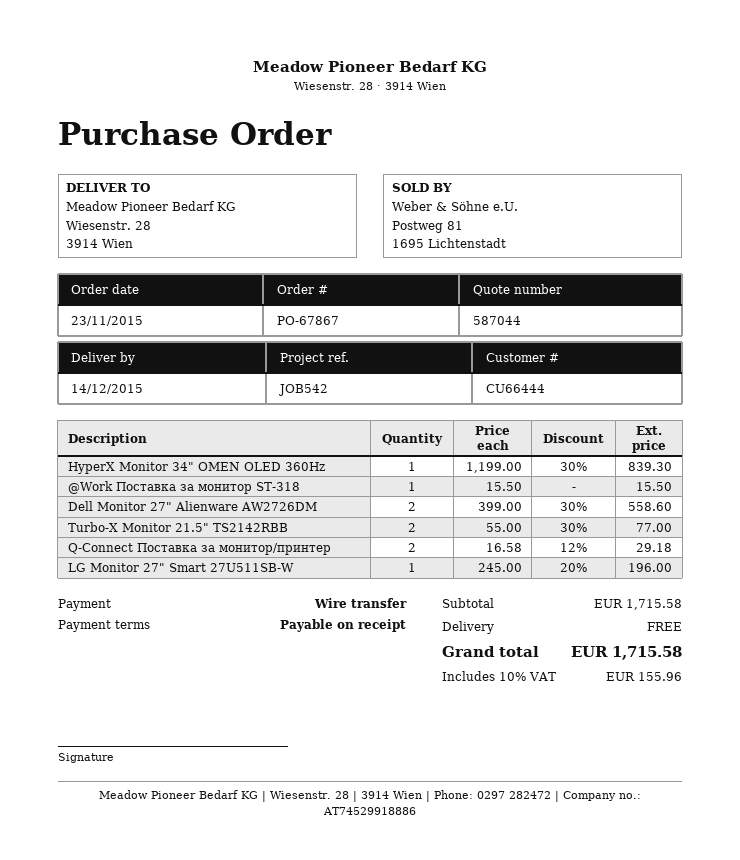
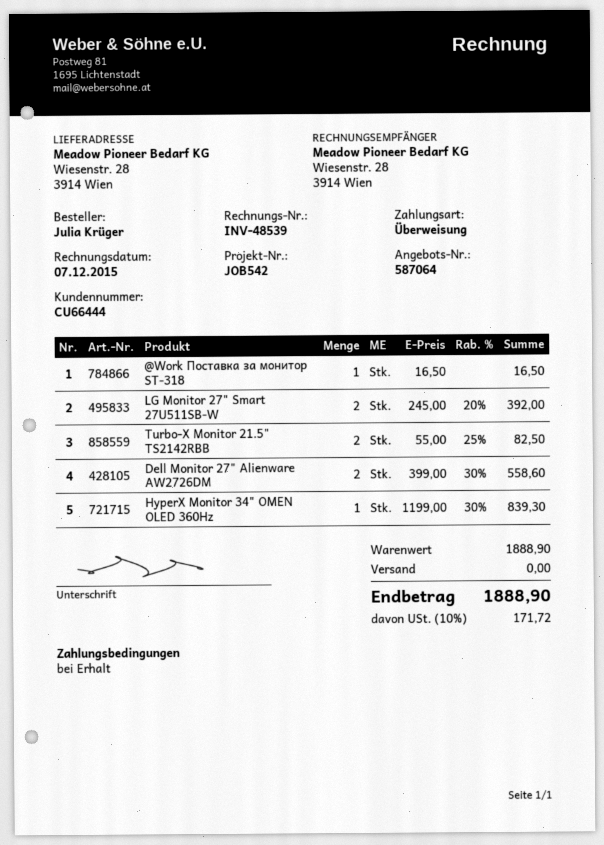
quote number: 587044 -> 587064
@Work Поставка за монитор ST-318: 1 x 15.50 = 15.50 -> 1 x 16.50 = 16.50
Turbo-X Monitor 21.5" TS2142RBB: 2 x 55.00 - 30% = 77.00 -> 2 x 55.00 - 25% = 82.50
Q-Connect Поставка за монитор/принтер: 2 x 16.58 - 12% = 29.18 -> none
LG Monitor 27" Smart 27U511SB-W: 1 x 245.00 - 20% = 196.00 -> 2 x 245.00 - 20% = 392.00
subtotal: 1715.58 -> 1888.90
tax: 10% = 155.96 -> 10% = 171.72
total: 1715.58 -> 1888.90

